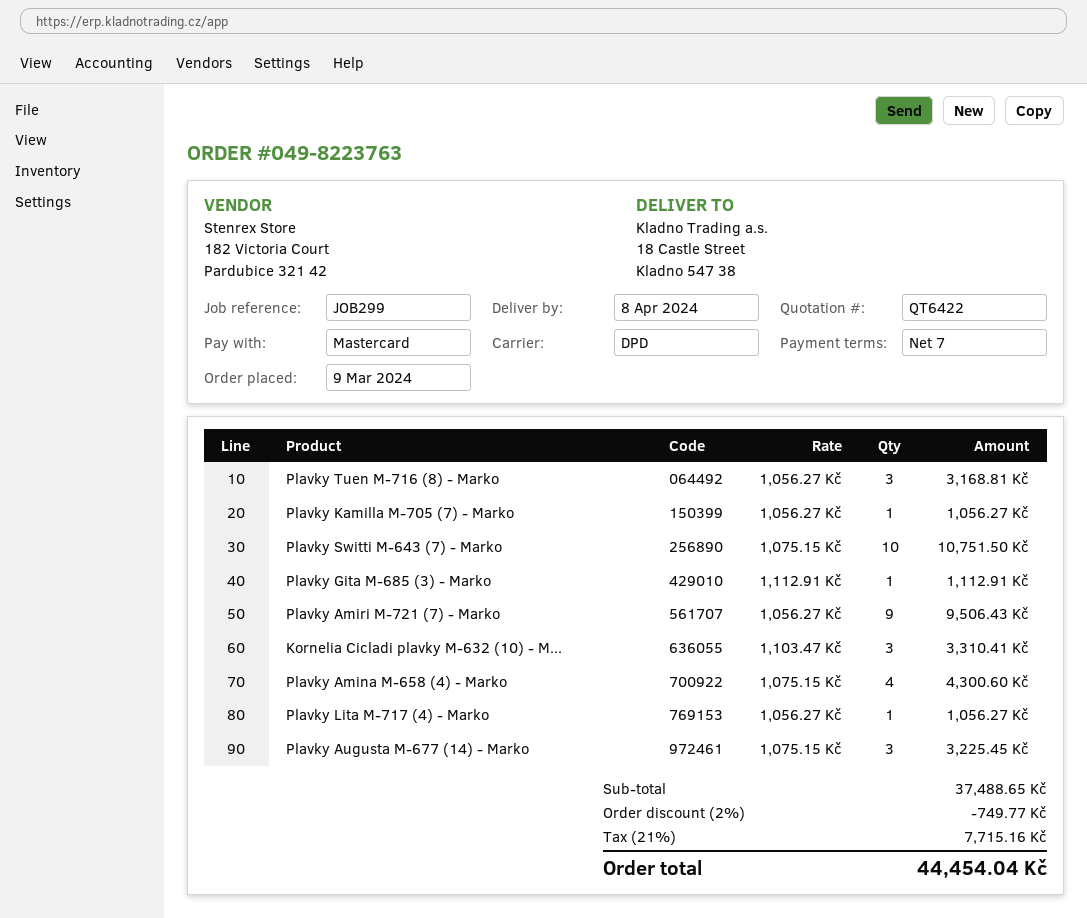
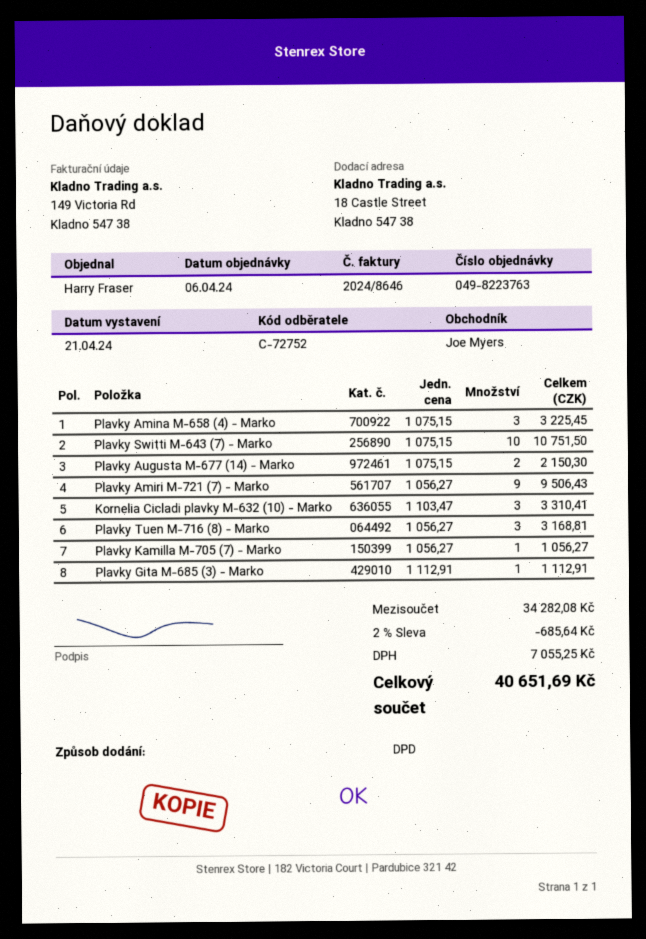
order date: 2024-03-09 -> 2024-04-06
Plavky Amina M-658 (4) - Marko: 4 x 1075.15 = 4300.60 -> 3 x 1075.15 = 3225.45
Plavky Lita M-717 (4) - Marko: 1 x 1056.27 = 1056.27 -> none
Plavky Augusta M-677 (14) - Marko: 3 x 1075.15 = 3225.45 -> 2 x 1075.15 = 2150.30
subtotal: 37488.65 -> 34282.08
discount: 2% = 749.77 -> 2% = 685.64
tax: 7715.16 -> 7055.25
total: 44454.04 -> 40651.69

